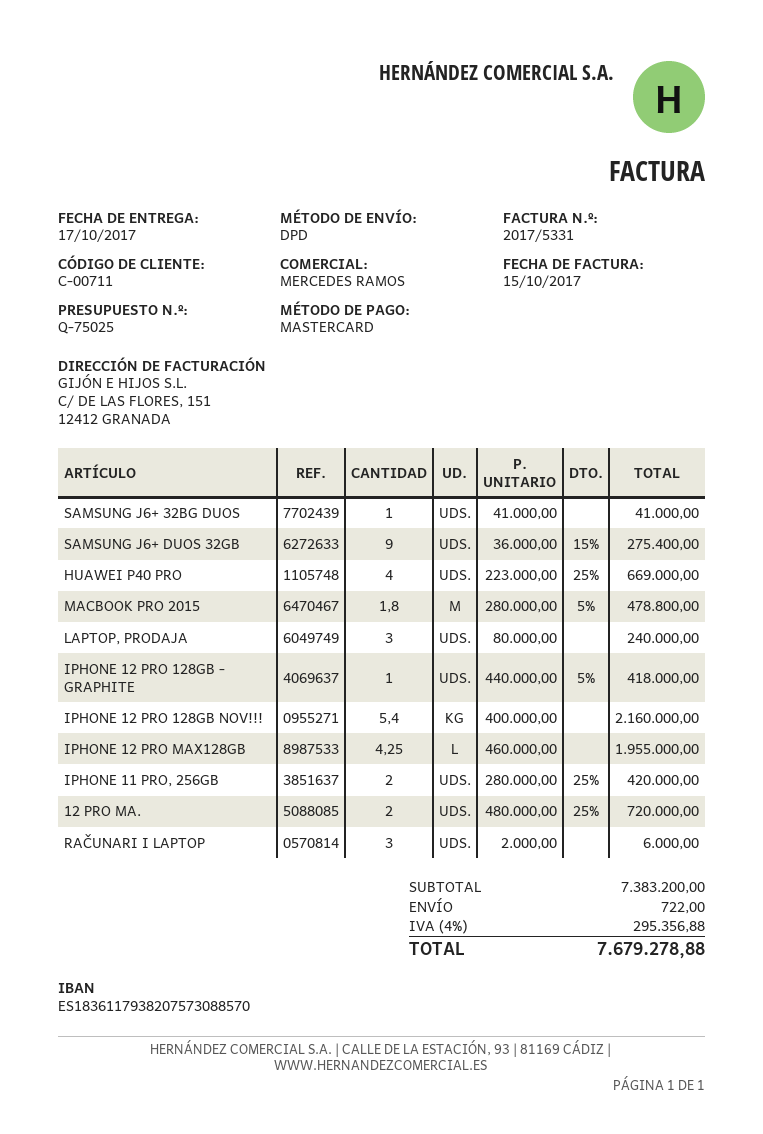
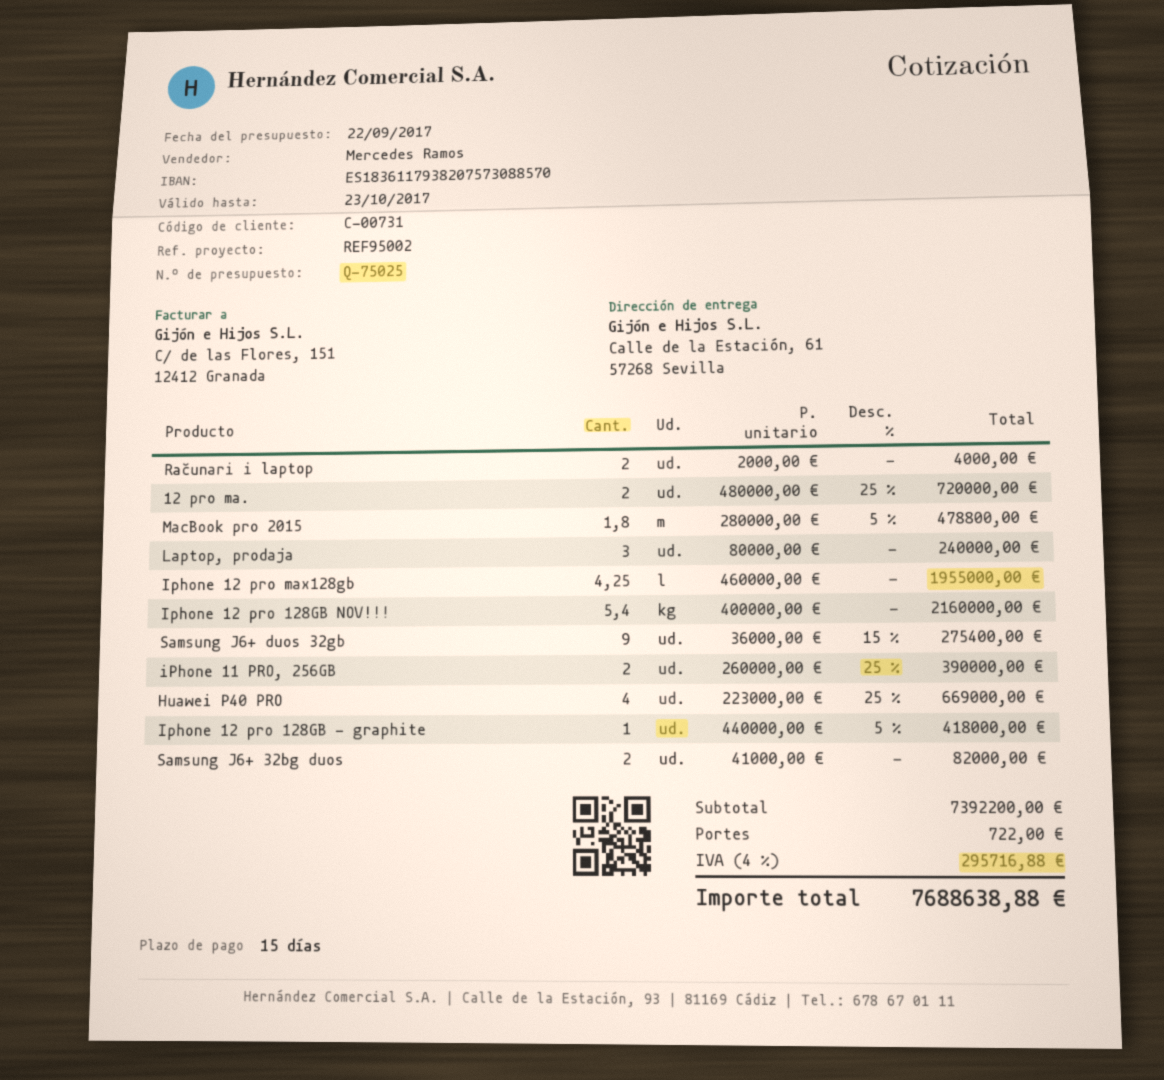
customer number: C-00711 -> C-00731
SAMSUNG J6+ 32BG DUOS: 1 x 41000.00 = 41000.00 -> 2 x 41000.00 = 82000.00
IPHONE 11 PRO, 256GB: 2 x 280000.00 - 25% = 420000.00 -> 2 x 260000.00 - 25% = 390000.00
RAČUNARI I LAPTOP: 3 x 2000.00 = 6000.00 -> 2 x 2000.00 = 4000.00
subtotal: 7383200.00 -> 7392200.00
tax: 4% = 295356.88 -> 4% = 295716.88
total: 7679278.88 -> 7688638.88

